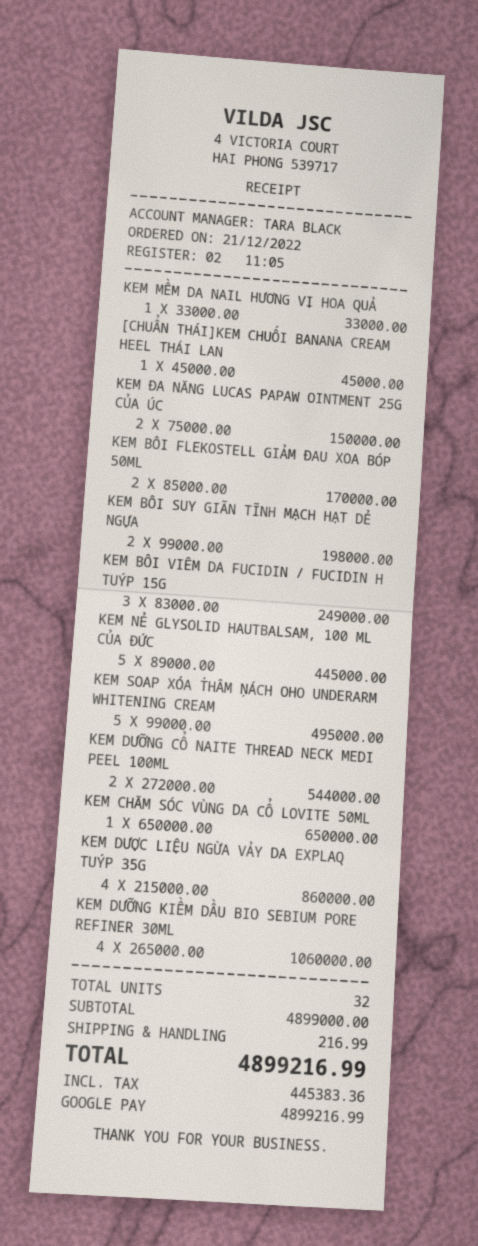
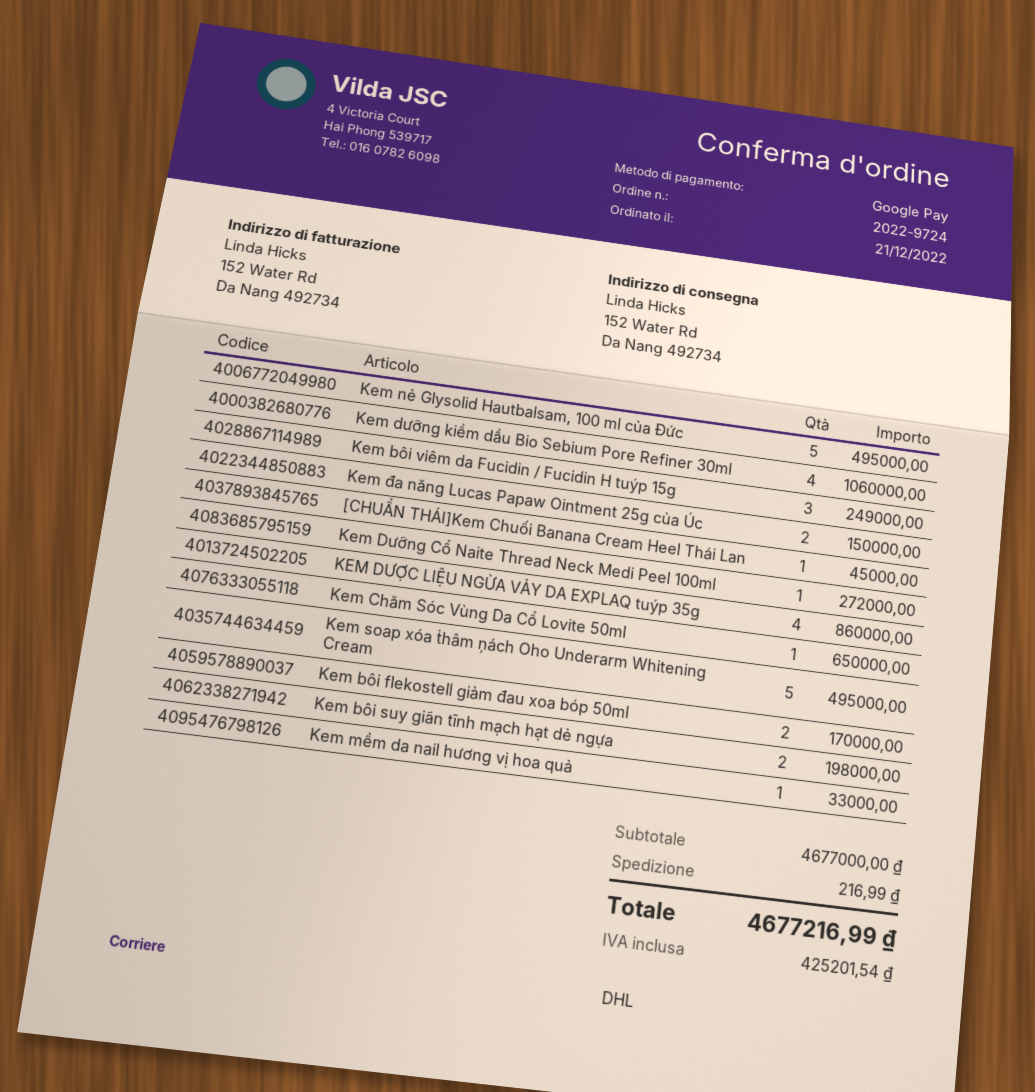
KEM NẺ GLYSOLID HAUTBALSAM, 100 ML CỦA ĐỨC: 5 for 445000.00 -> 5 for 495000.00
KEM DƯỠNG CỔ NAITE THREAD NECK MEDI PEEL 100ML: 2 for 544000.00 -> 1 for 272000.00
subtotal: 4899000.00 -> 4677000.00
tax: 445383.36 -> 425201.54
total: 4899216.99 -> 4677216.99

